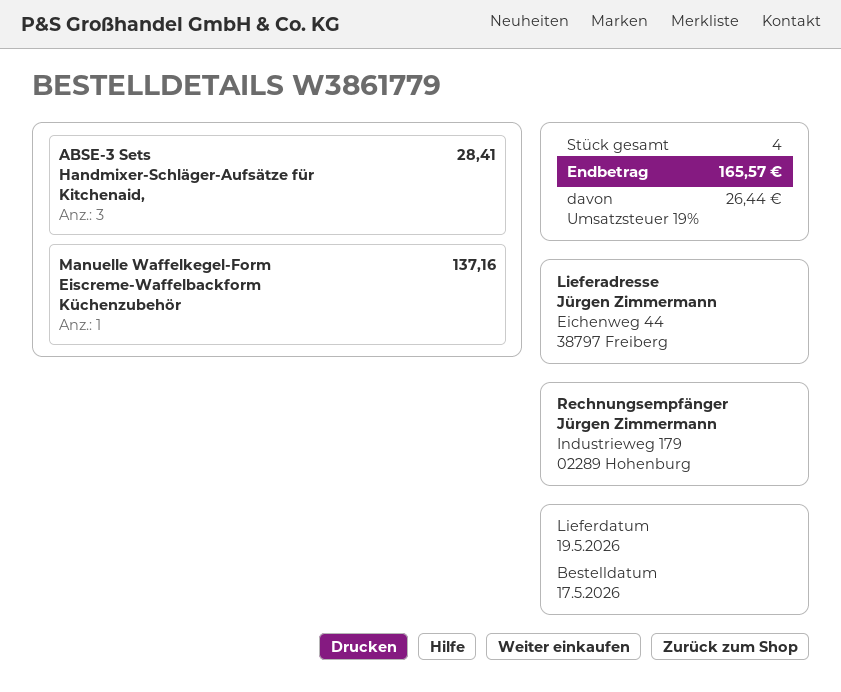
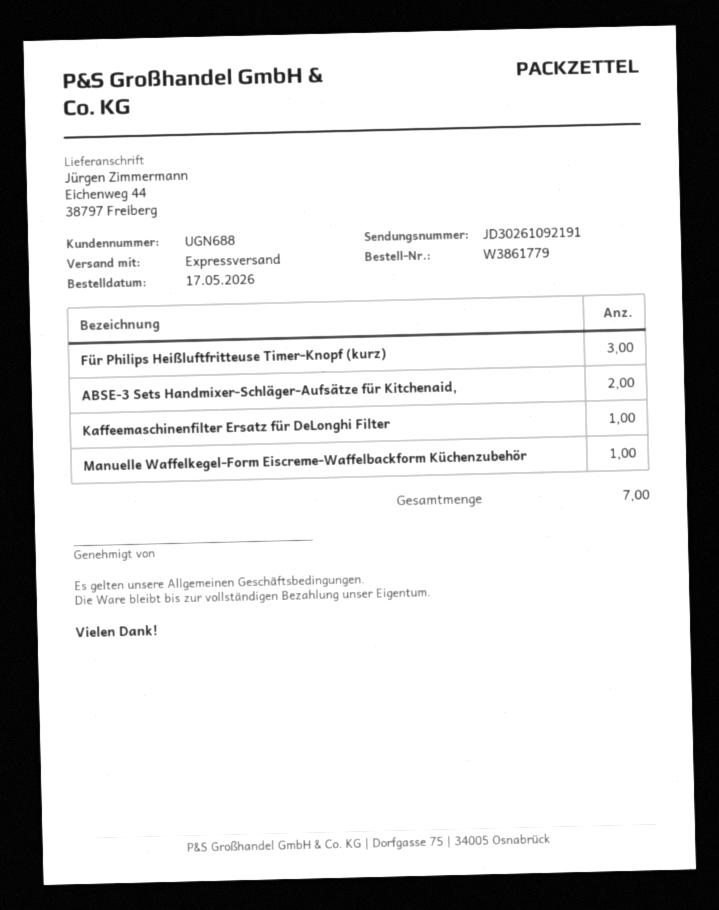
ABSE-3 Sets Handmixer-Schläger-Aufsätze für Kitchenaid,: 3 -> 2
Für Philips Heißluftfritteuse Timer-Knopf (kurz): none -> 3
Kaffeemaschinenfilter Ersatz für DeLonghi Filter: none -> 1
total quantity: 4 -> 7

